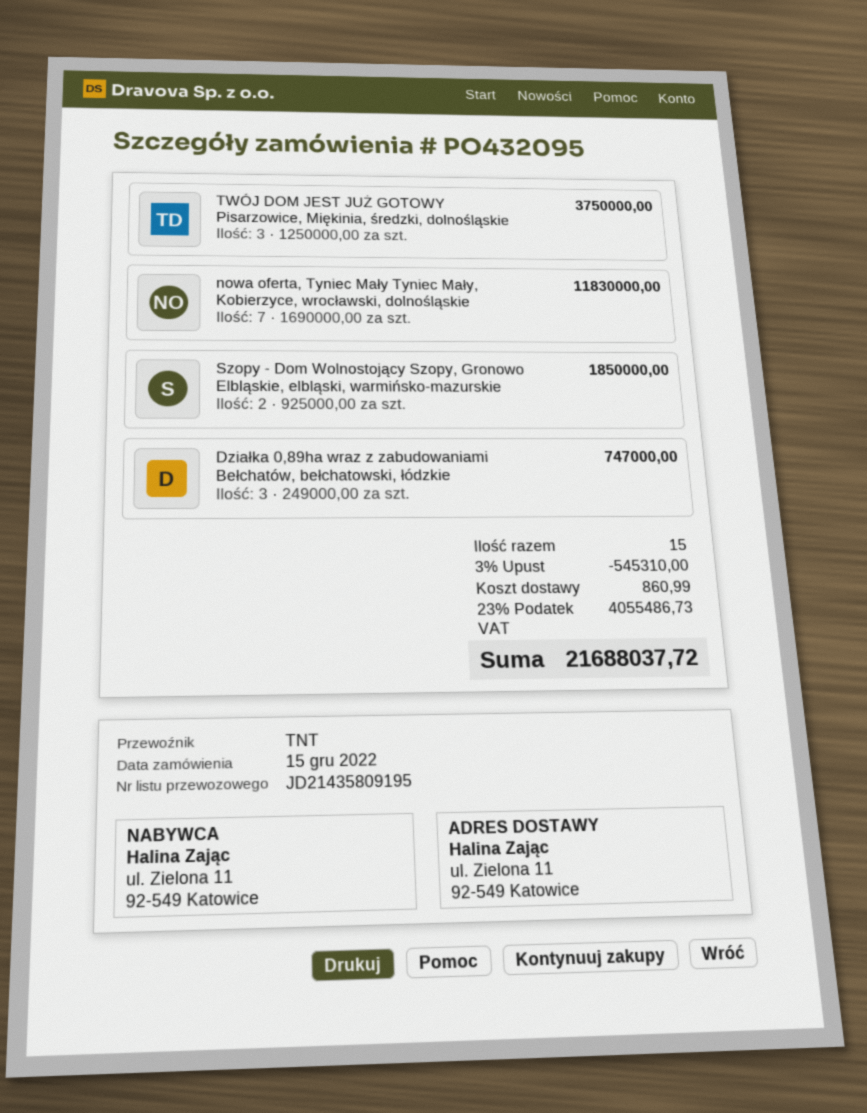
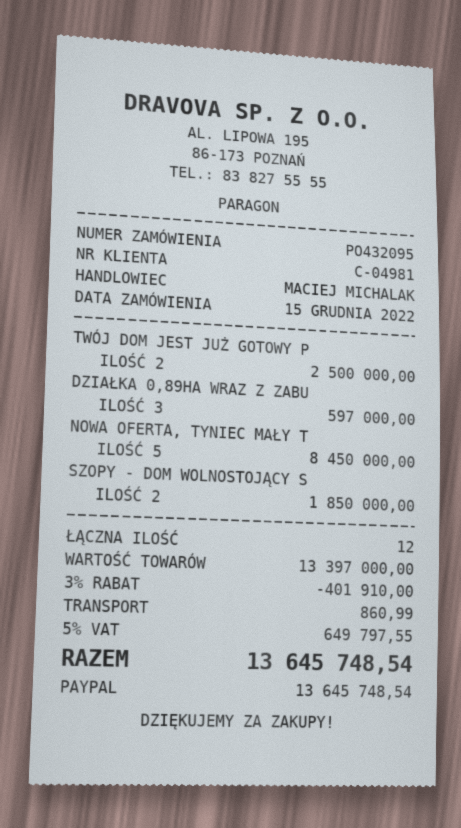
TWÓJ DOM JEST JUŻ GOTOWY Pisarzowice, Miękinia, średzki, dolnośląskie: 3 for 3750000.00 -> 2 for 2500000.00
nowa oferta, Tyniec Mały Tyniec Mały, Kobierzyce, wrocławski, dolnośląskie: 7 for 11830000.00 -> 5 for 8450000.00
Działka 0,89ha wraz z zabudowaniami Bełchatów, bełchatowski, łódzkie: 3 for 747000.00 -> 3 for 597000.00
total quantity: 15 -> 12
discount: 3% = 545310.00 -> 3% = 401910.00
tax: 23% = 4055486.73 -> 5% = 649797.55
total: 21688037.72 -> 13645748.54

